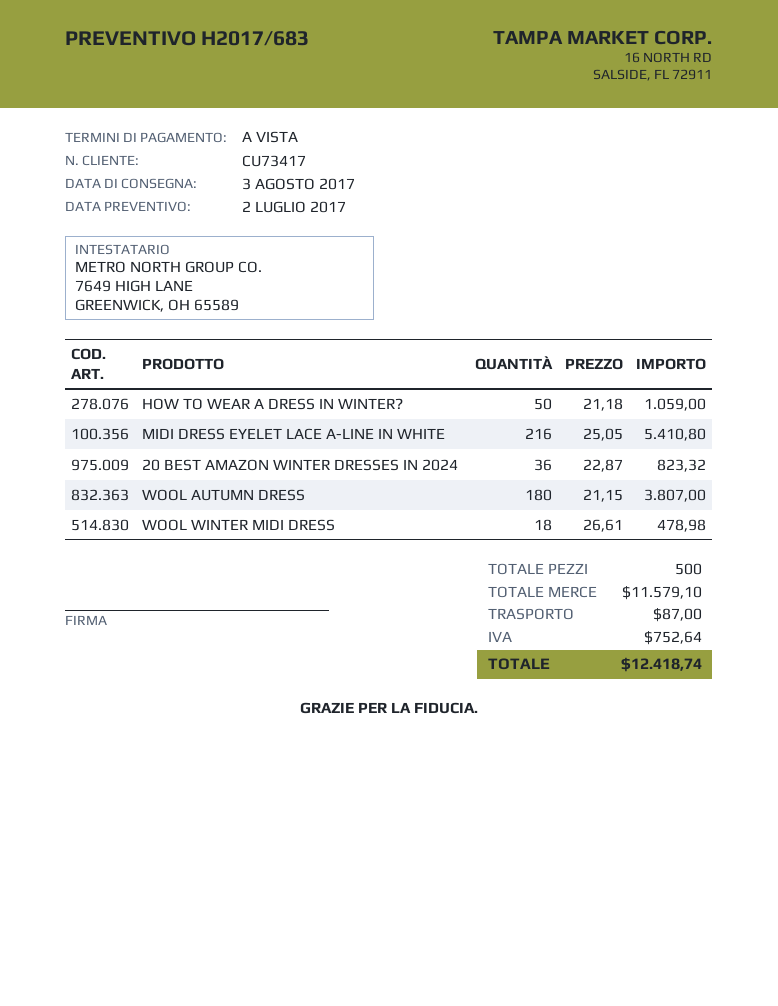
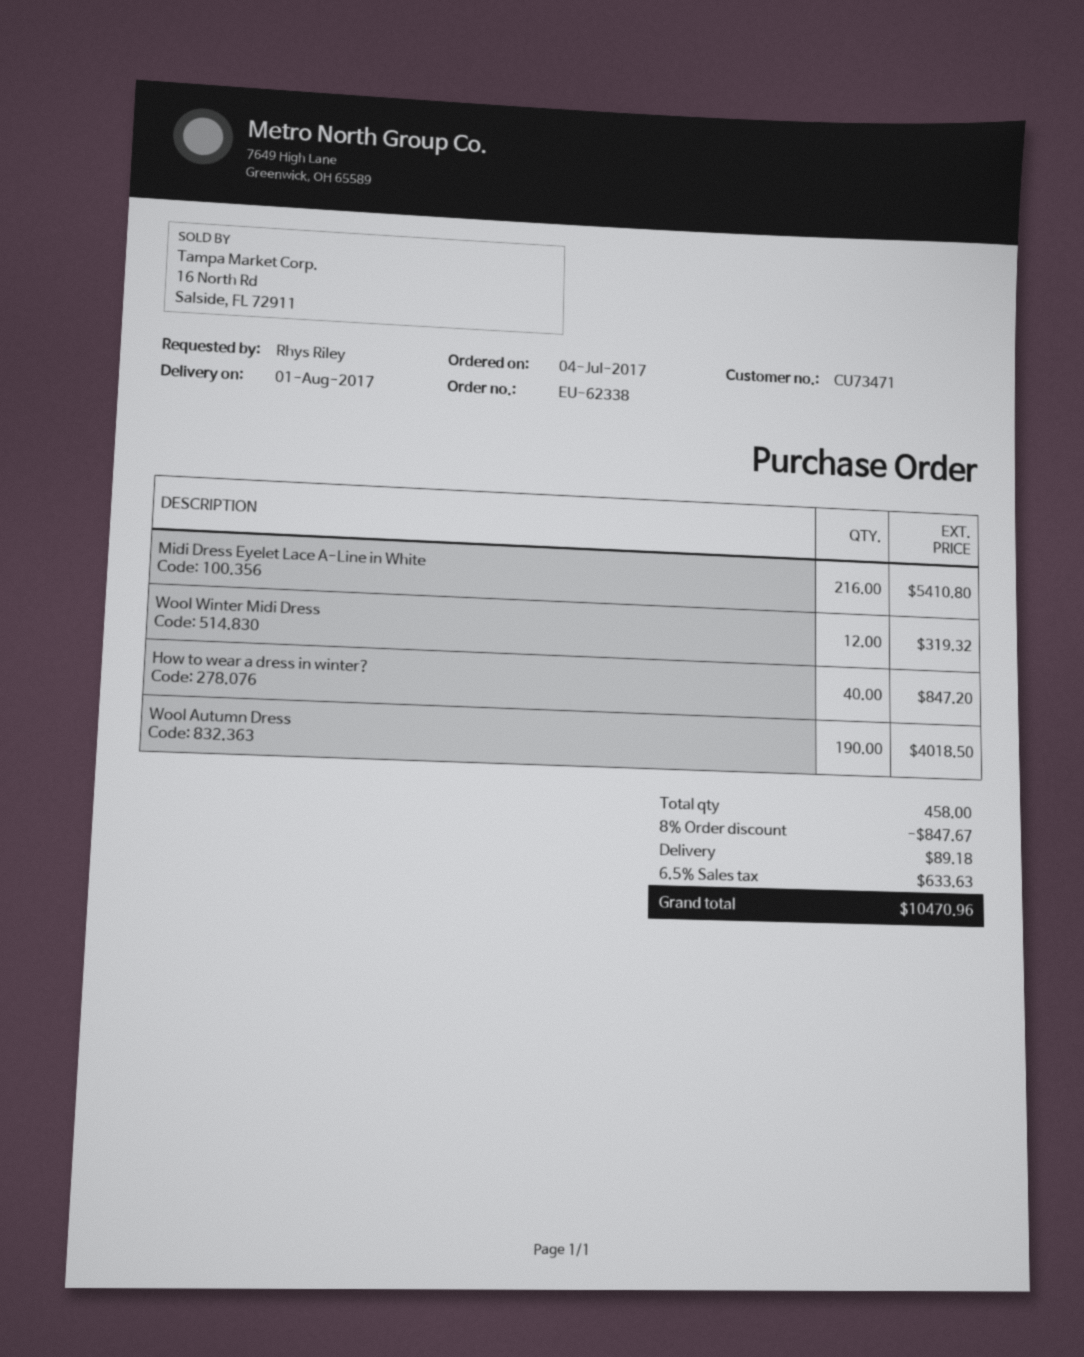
delivery date: 2017-08-03 -> 2017-08-01
customer number: CU73417 -> CU73471
HOW TO WEAR A DRESS IN WINTER?: 50 for 1059.00 -> 40 for 847.20
20 BEST AMAZON WINTER DRESSES IN 2024: 36 for 823.32 -> none
WOOL AUTUMN DRESS: 180 for 3807.00 -> 190 for 4018.50
WOOL WINTER MIDI DRESS: 18 for 478.98 -> 12 for 319.32
total quantity: 500 -> 458
discount: none -> 8% = 847.67
shipping: 87.00 -> 89.18
tax: 752.64 -> 633.63
total: 12418.74 -> 10470.96

